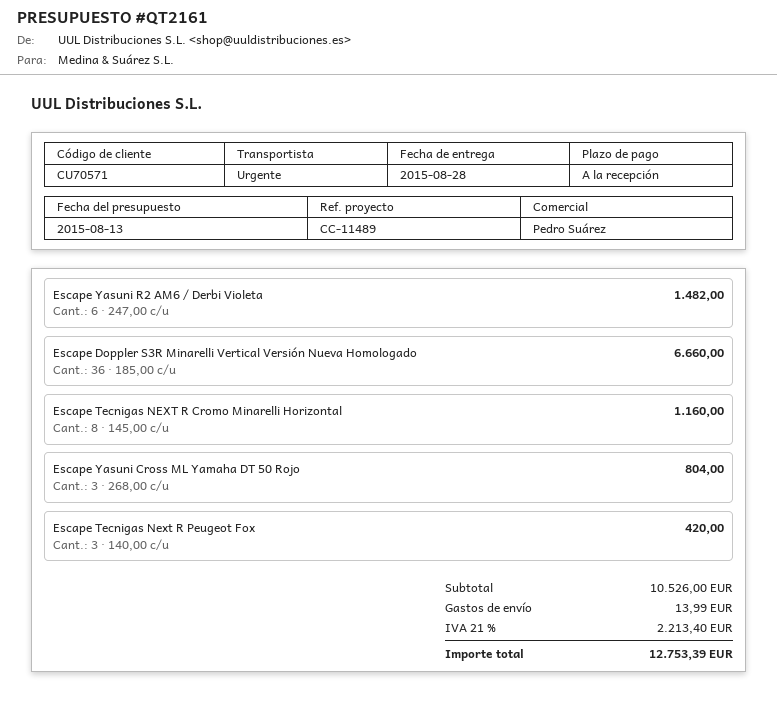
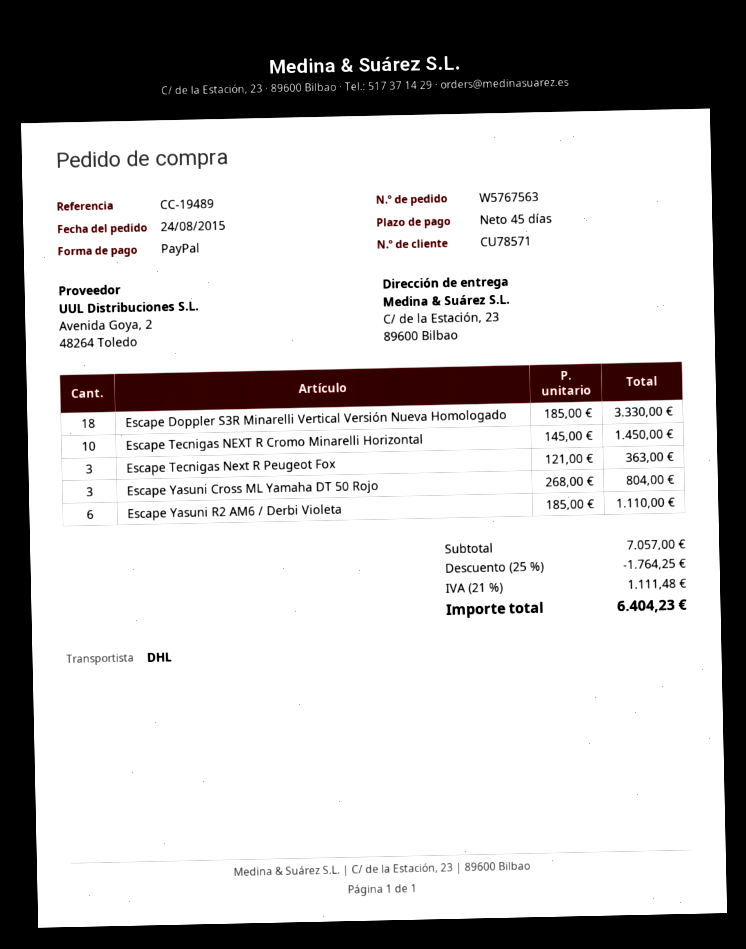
payment terms: on receipt -> 45 days
customer number: CU70571 -> CU78571
reference: CC-11489 -> CC-19489
shipping method: express -> DHL
Escape Yasuni R2 AM6 / Derbi Violeta: 6 x 247.00 = 1482.00 -> 6 x 185.00 = 1110.00
Escape Doppler S3R Minarelli Vertical Versión Nueva Homologado: 36 x 185.00 = 6660.00 -> 18 x 185.00 = 3330.00
Escape Tecnigas NEXT R Cromo Minarelli Horizontal: 8 x 145.00 = 1160.00 -> 10 x 145.00 = 1450.00
Escape Tecnigas Next R Peugeot Fox: 3 x 140.00 = 420.00 -> 3 x 121.00 = 363.00
subtotal: 10526.00 -> 7057.00
discount: none -> 25% = 1764.25
shipping: 13.99 -> none
tax: 21% = 2213.40 -> 21% = 1111.48
total: 12753.39 -> 6404.23

